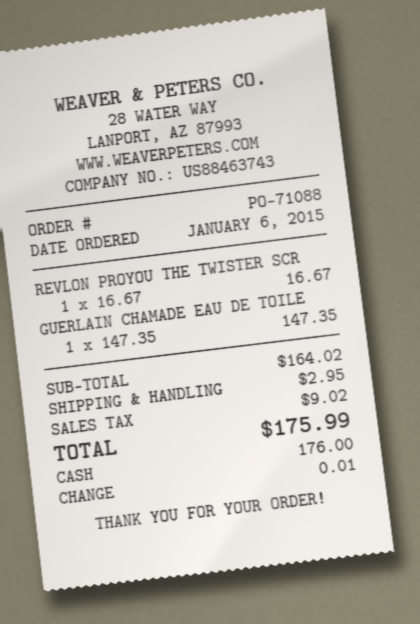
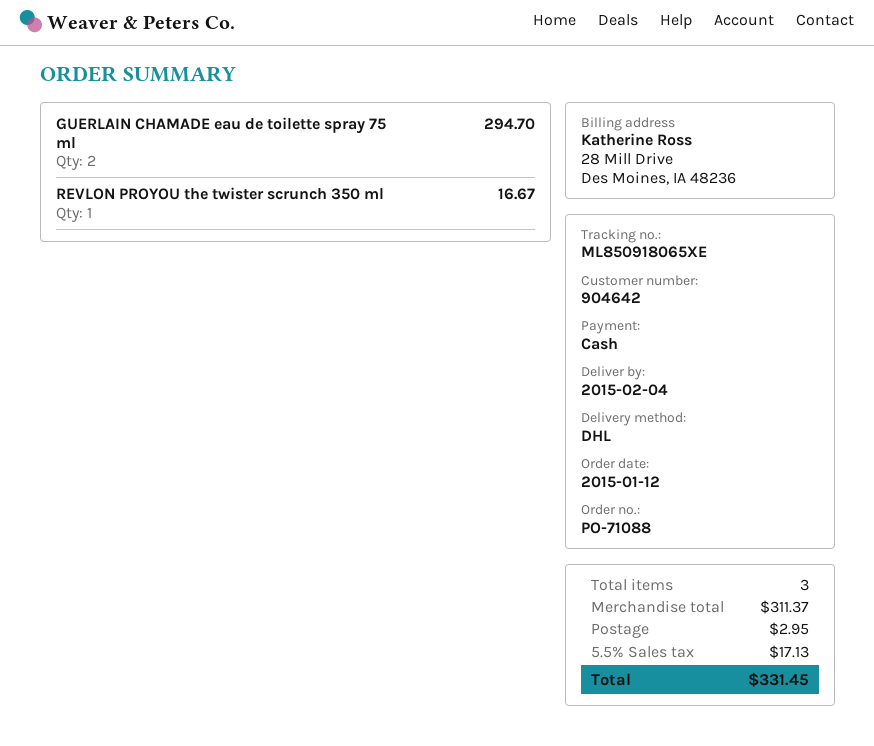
order date: 2015-01-06 -> 2015-01-12
GUERLAIN CHAMADE EAU DE TOILE: 1 for 147.35 -> 2 for 294.70
subtotal: 164.02 -> 311.37
tax: 9.02 -> 17.13
total: 175.99 -> 331.45

